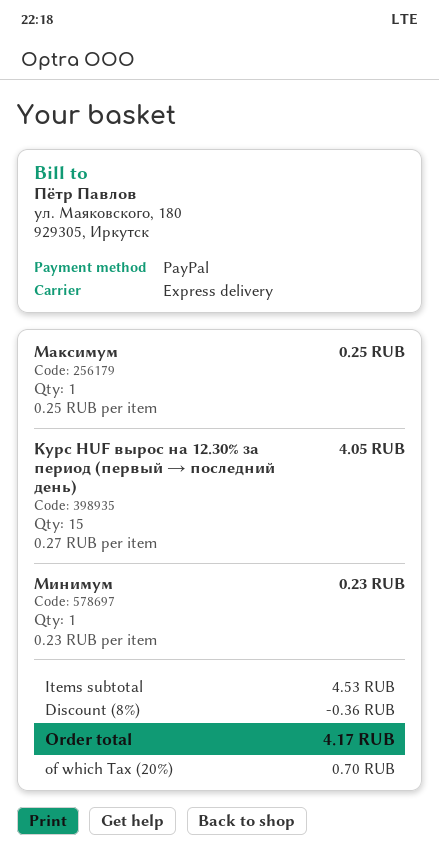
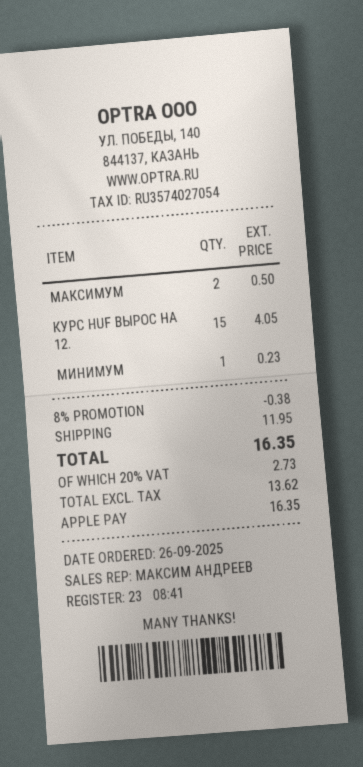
payment method: PayPal -> Apple Pay
Максимум: 1 for 0.25 -> 2 for 0.50
discount: 8% = 0.36 -> 8% = 0.38
shipping: none -> 11.95
tax: 20% = 0.70 -> 20% = 2.73
total: 4.17 -> 16.35

